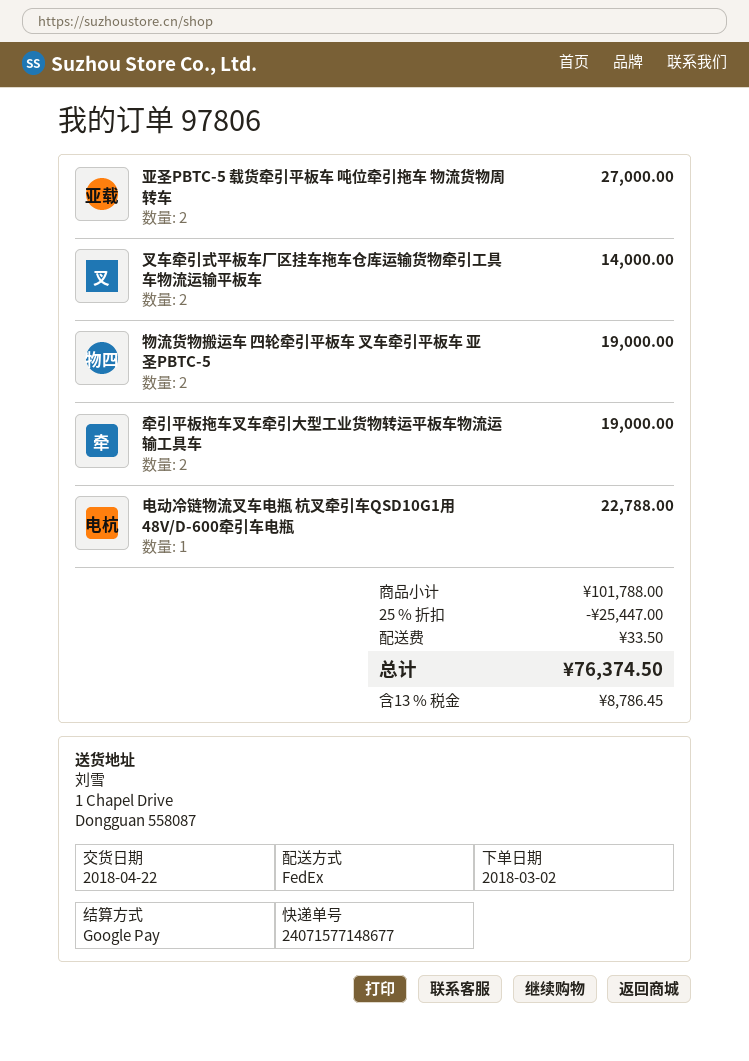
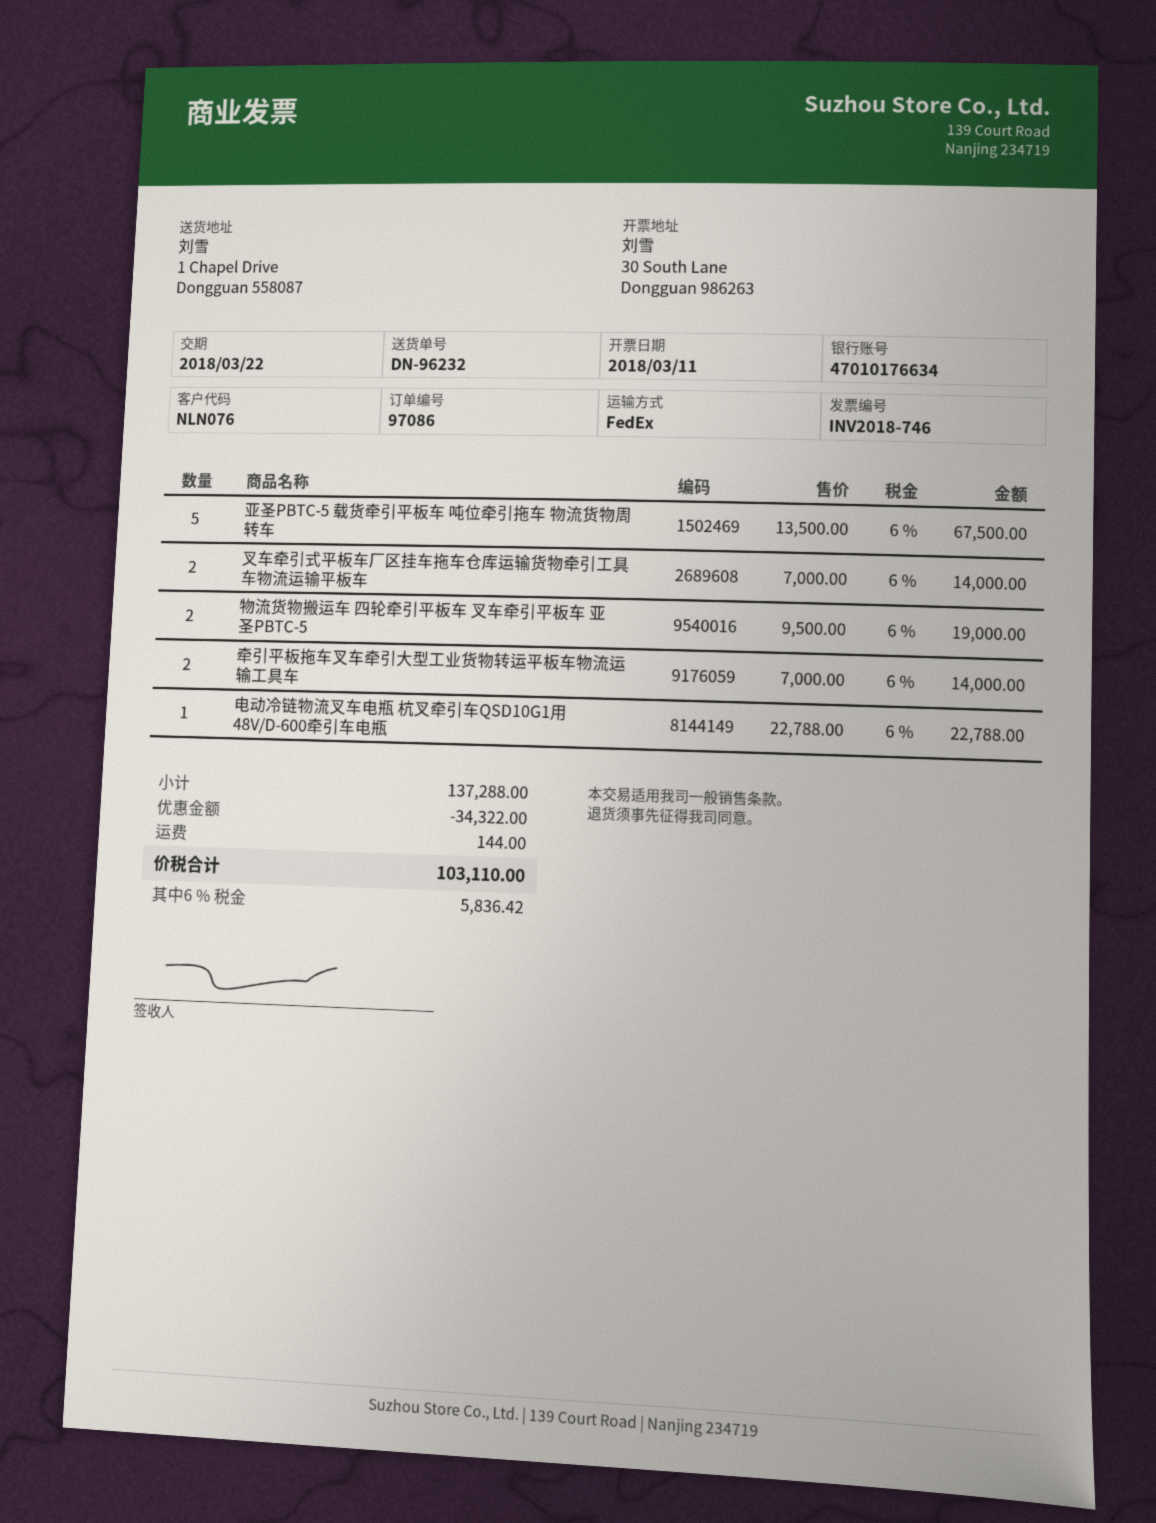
order number: 97806 -> 97086
delivery date: 2018-04-22 -> 2018-03-22
亚圣PBTC-5 载货牵引平板车 吨位牵引拖车 物流货物周转车: 2 for 27000.00 -> 5 for 67500.00
牵引平板拖车叉车牵引大型工业货物转运平板车物流运输工具车: 2 for 19000.00 -> 2 for 14000.00
subtotal: 101788.00 -> 137288.00
discount: 25447.00 -> 34322.00
shipping: 33.50 -> 144.00
tax: 13% = 8786.45 -> 6% = 5836.42
total: 76374.50 -> 103110.00

